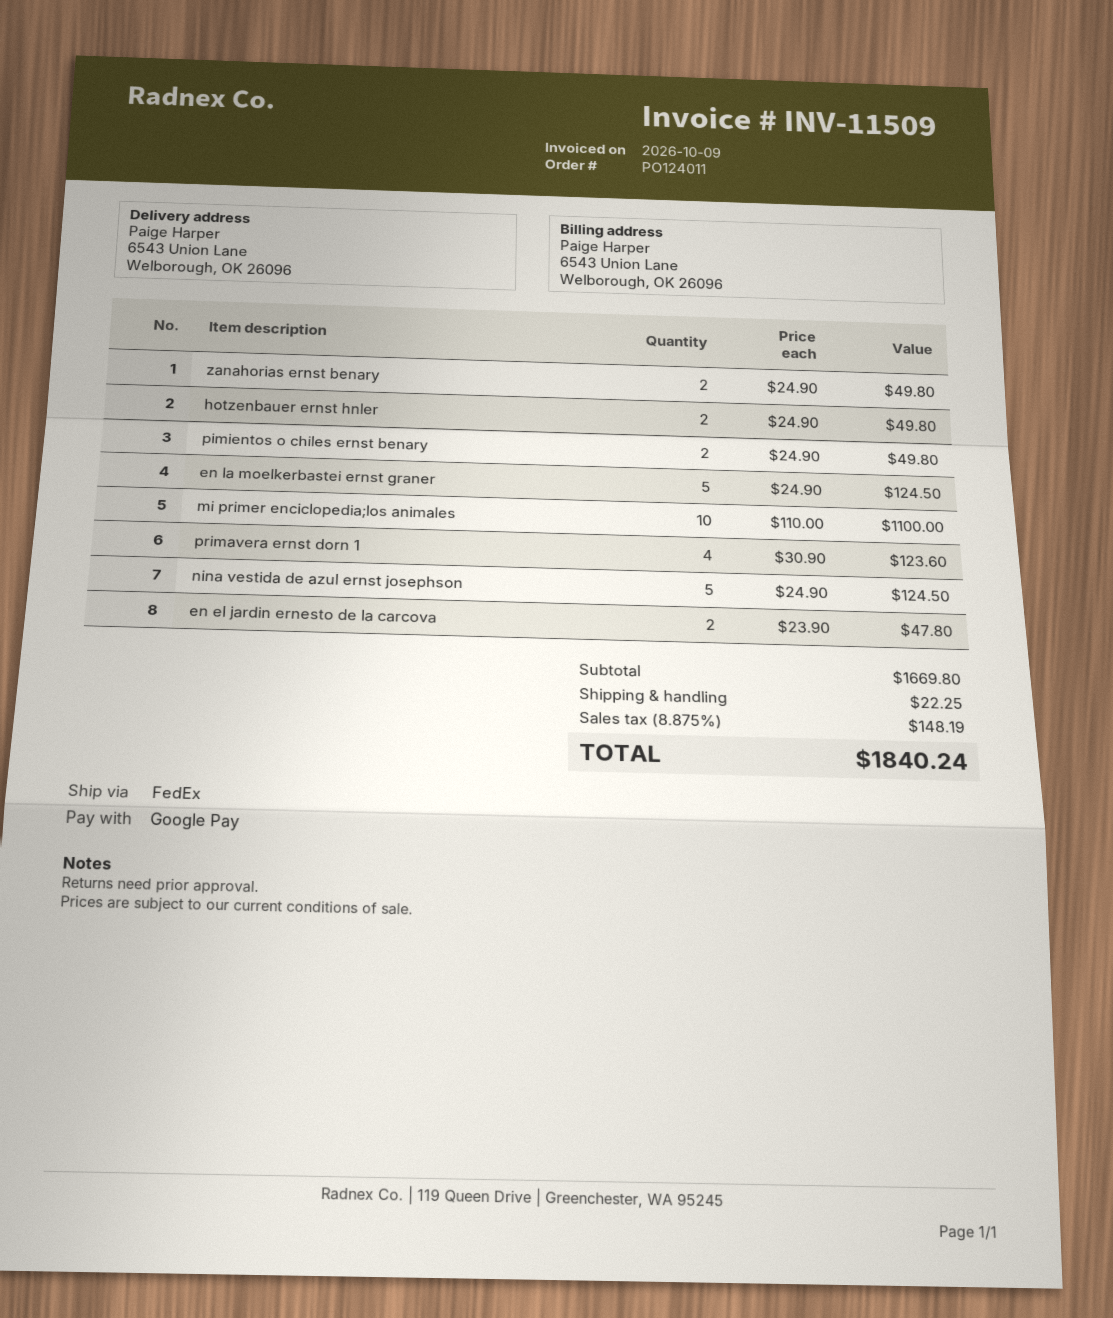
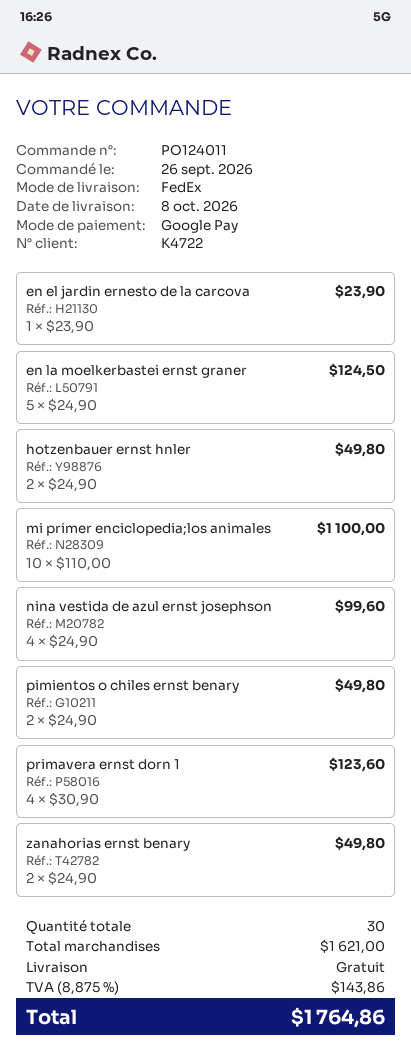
nina vestida de azul ernst josephson: 5 x 24.90 = 124.50 -> 4 x 24.90 = 99.60
en el jardin ernesto de la carcova: 2 x 23.90 = 47.80 -> 1 x 23.90 = 23.90
subtotal: 1669.80 -> 1621.00
shipping: 22.25 -> 0.00
tax: 8.875% = 148.19 -> 8.875% = 143.86
total: 1840.24 -> 1764.86

